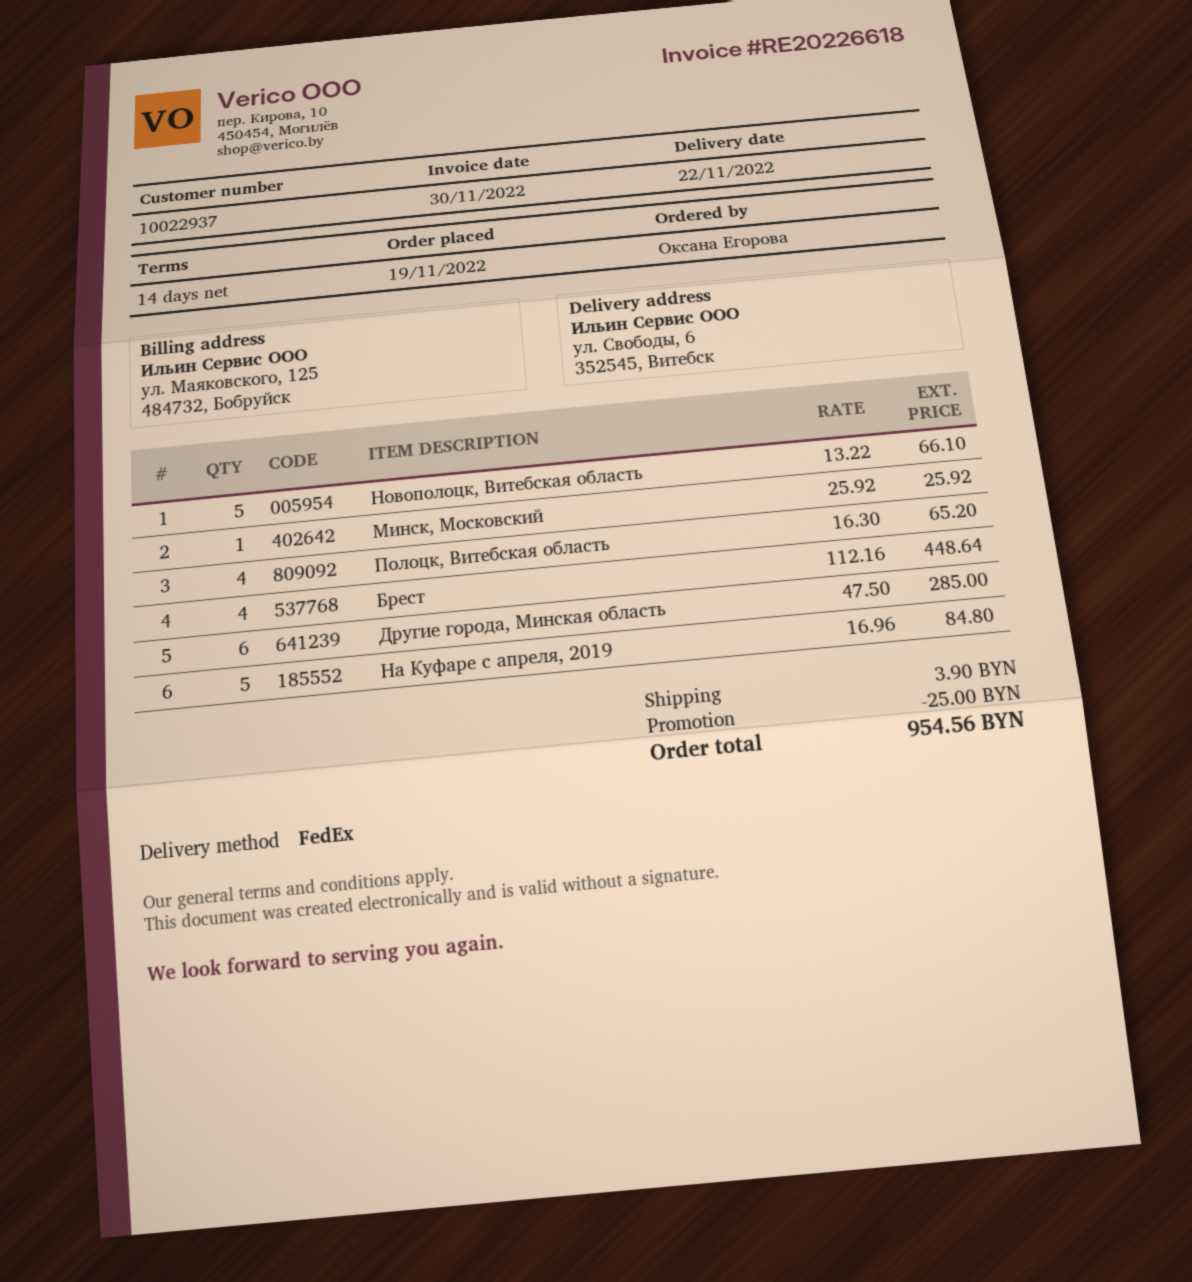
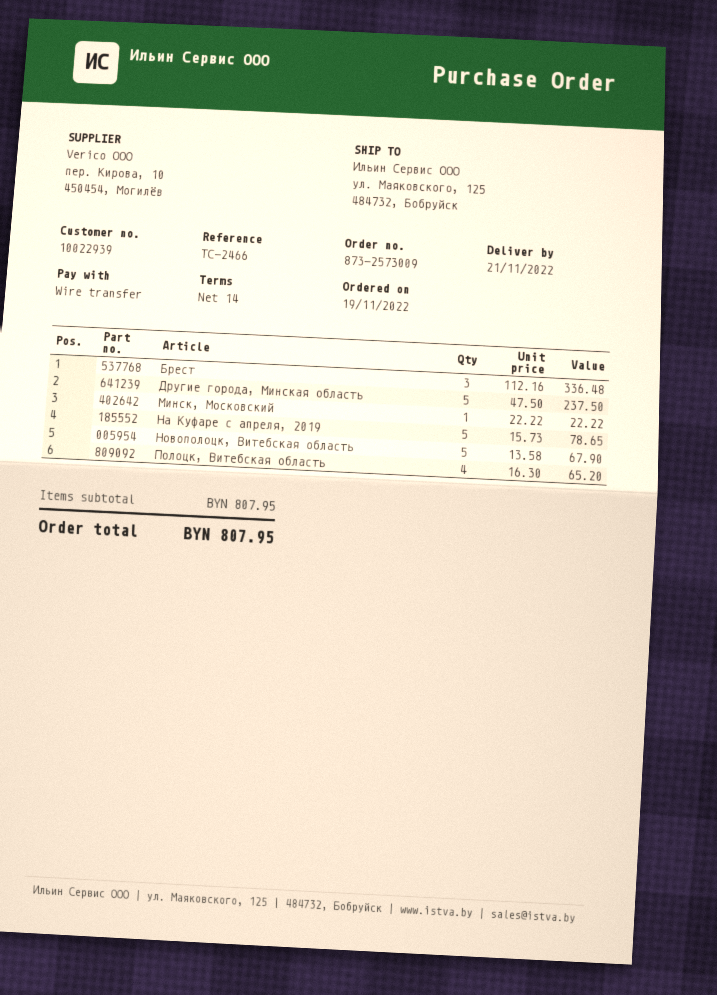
delivery date: 2022-11-22 -> 2022-11-21
customer number: 10022937 -> 10022939
ship to: ул. Свободы, 6, 352545, Витебск -> ул. Маяковского, 125, 484732, Бобруйск
Новополоцк, Витебская область: 5 x 13.22 = 66.10 -> 5 x 13.58 = 67.90
Минск, Московский: 1 x 25.92 = 25.92 -> 1 x 22.22 = 22.22
Брест: 4 x 112.16 = 448.64 -> 3 x 112.16 = 336.48
Другие города, Минская область: 6 x 47.50 = 285.00 -> 5 x 47.50 = 237.50
На Куфаре с апреля, 2019: 5 x 16.96 = 84.80 -> 5 x 15.73 = 78.65
discount: 25.00 -> none
shipping: 3.90 -> none
total: 954.56 -> 807.95

